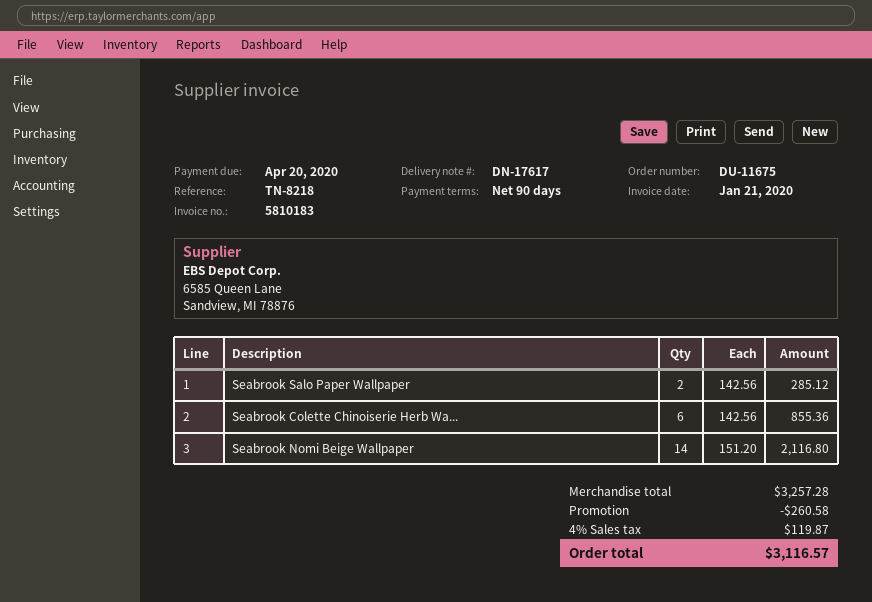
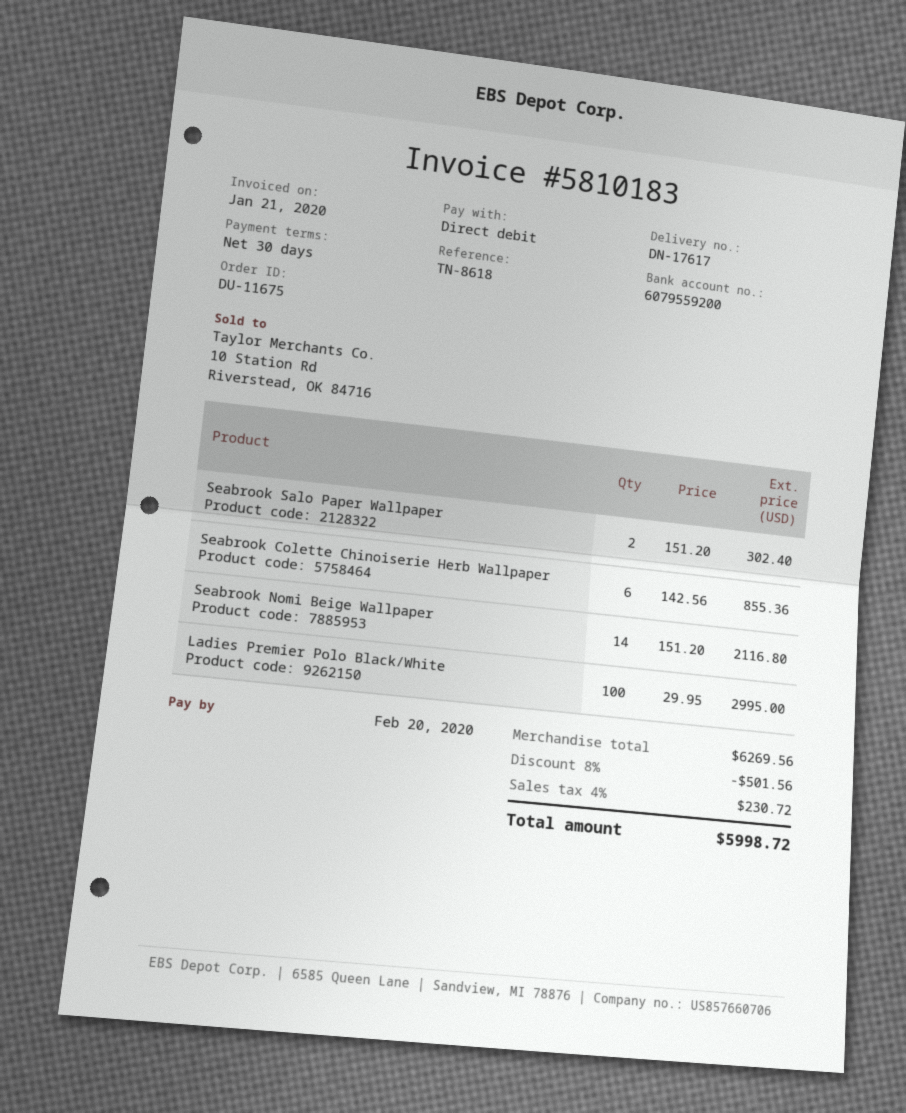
payment terms: 90 days -> 30 days
due date: 2020-04-20 -> 2020-02-20
reference: TN-8218 -> TN-8618
Seabrook Salo Paper Wallpaper: 2 x 142.56 = 285.12 -> 2 x 151.20 = 302.40
Ladies Premier Polo Black/White: none -> 100 x 29.95 = 2995.00
subtotal: 3257.28 -> 6269.56
discount: 260.58 -> 501.56
tax: 4% = 119.87 -> 4% = 230.72
total: 3116.57 -> 5998.72

